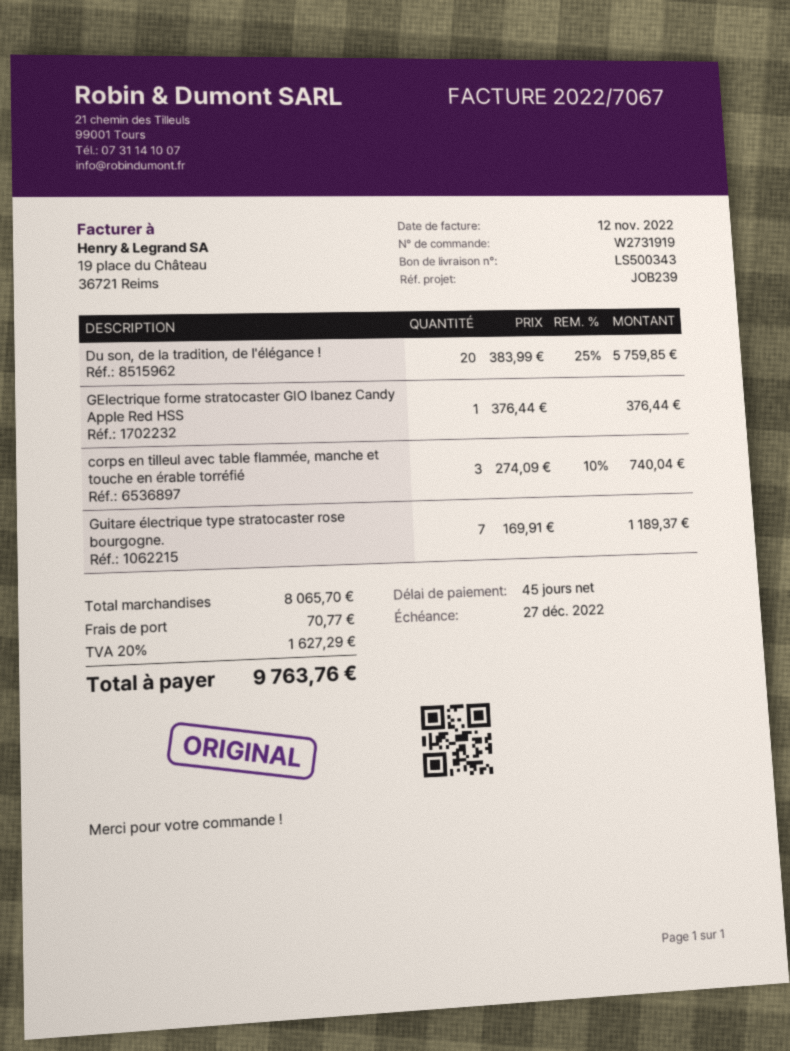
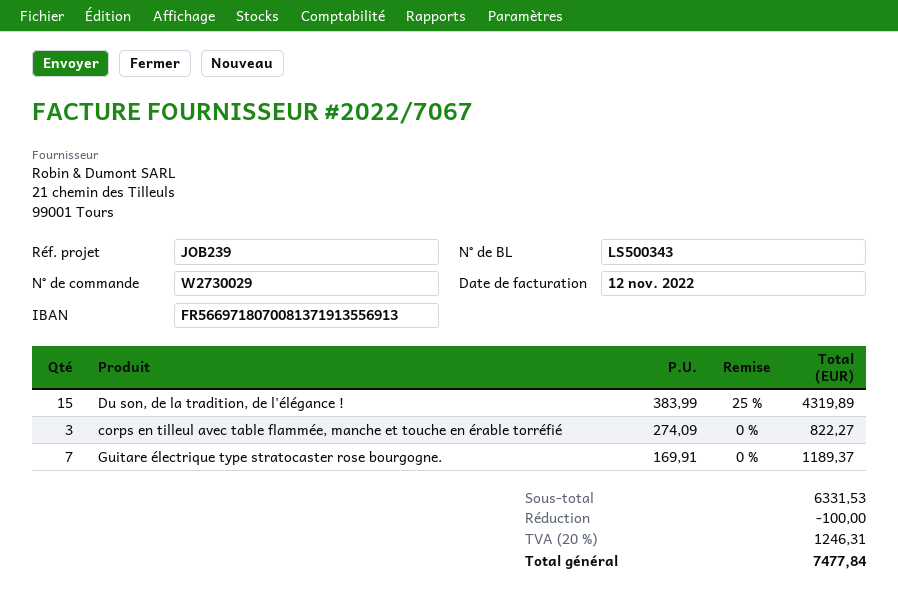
order number: W2731919 -> W2730029
Du son, de la tradition, de l'élégance !: 20 x 383.99 - 25% = 5759.85 -> 15 x 383.99 - 25% = 4319.89
GElectrique forme stratocaster GIO Ibanez Candy Apple Red HSS: 1 x 376.44 = 376.44 -> none
corps en tilleul avec table flammée, manche et touche en érable torréfié: 3 x 274.09 - 10% = 740.04 -> 3 x 274.09 = 822.27
subtotal: 8065.70 -> 6331.53
discount: none -> 100.00
shipping: 70.77 -> none
tax: 20% = 1627.29 -> 20% = 1246.31
total: 9763.76 -> 7477.84

